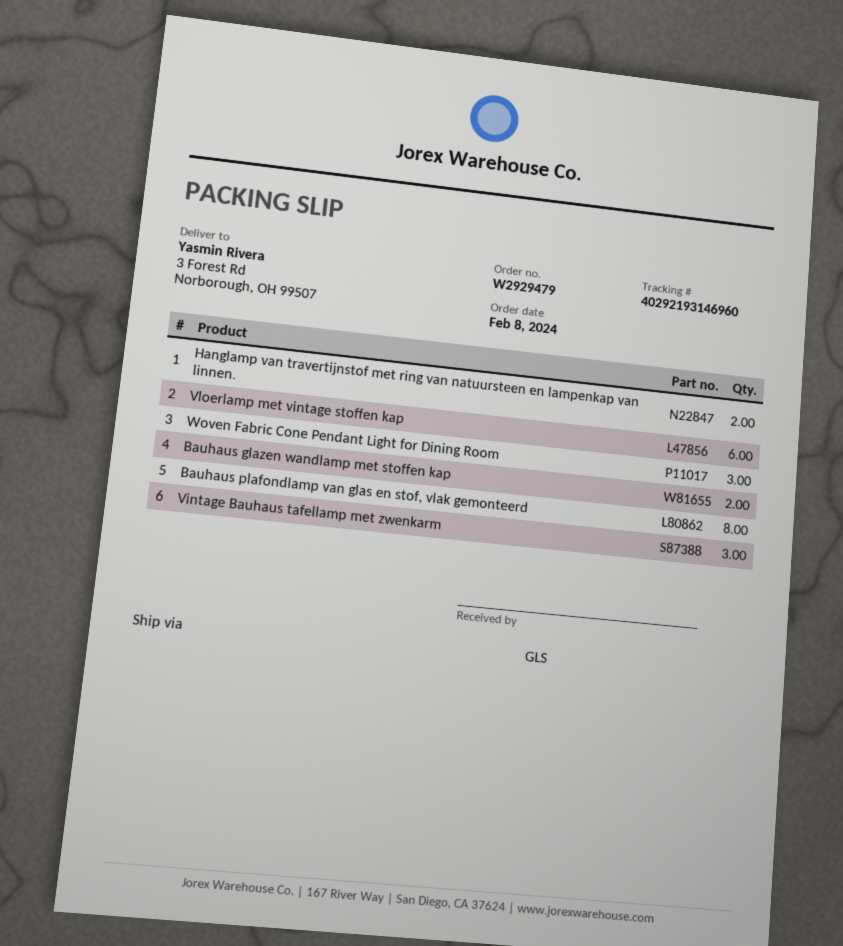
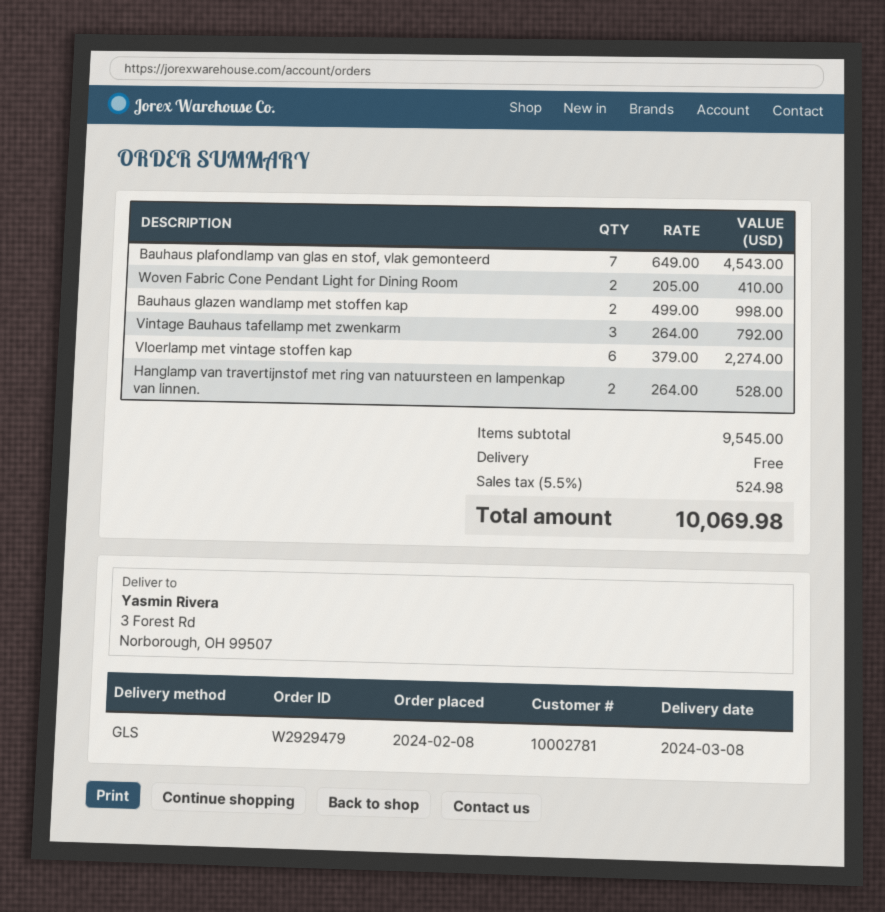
Woven Fabric Cone Pendant Light for Dining Room: 3 -> 2
Bauhaus plafondlamp van glas en stof, vlak gemonteerd: 8 -> 7

